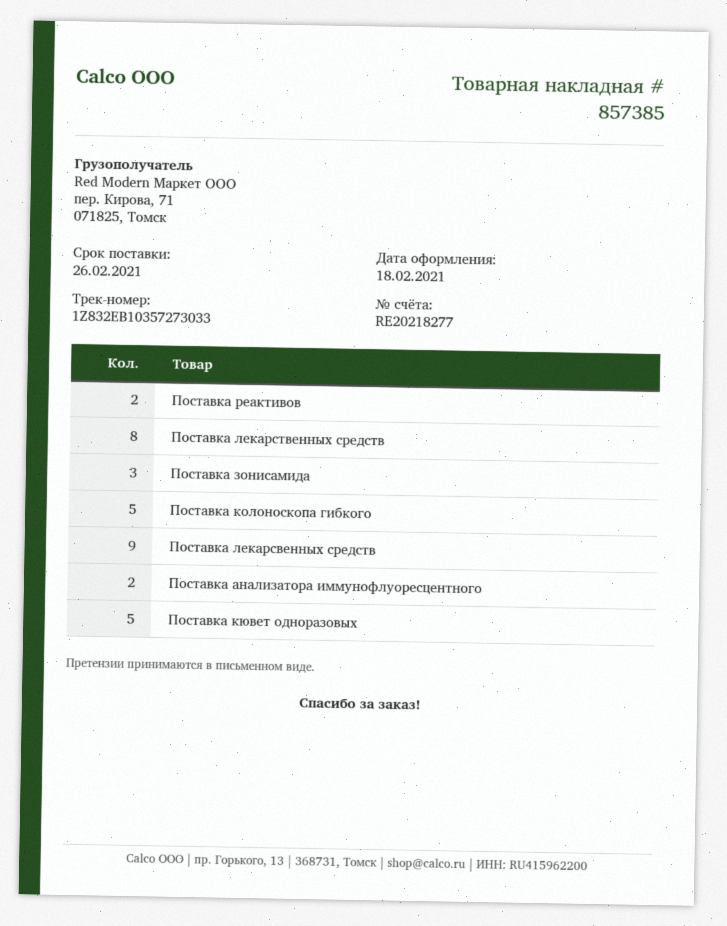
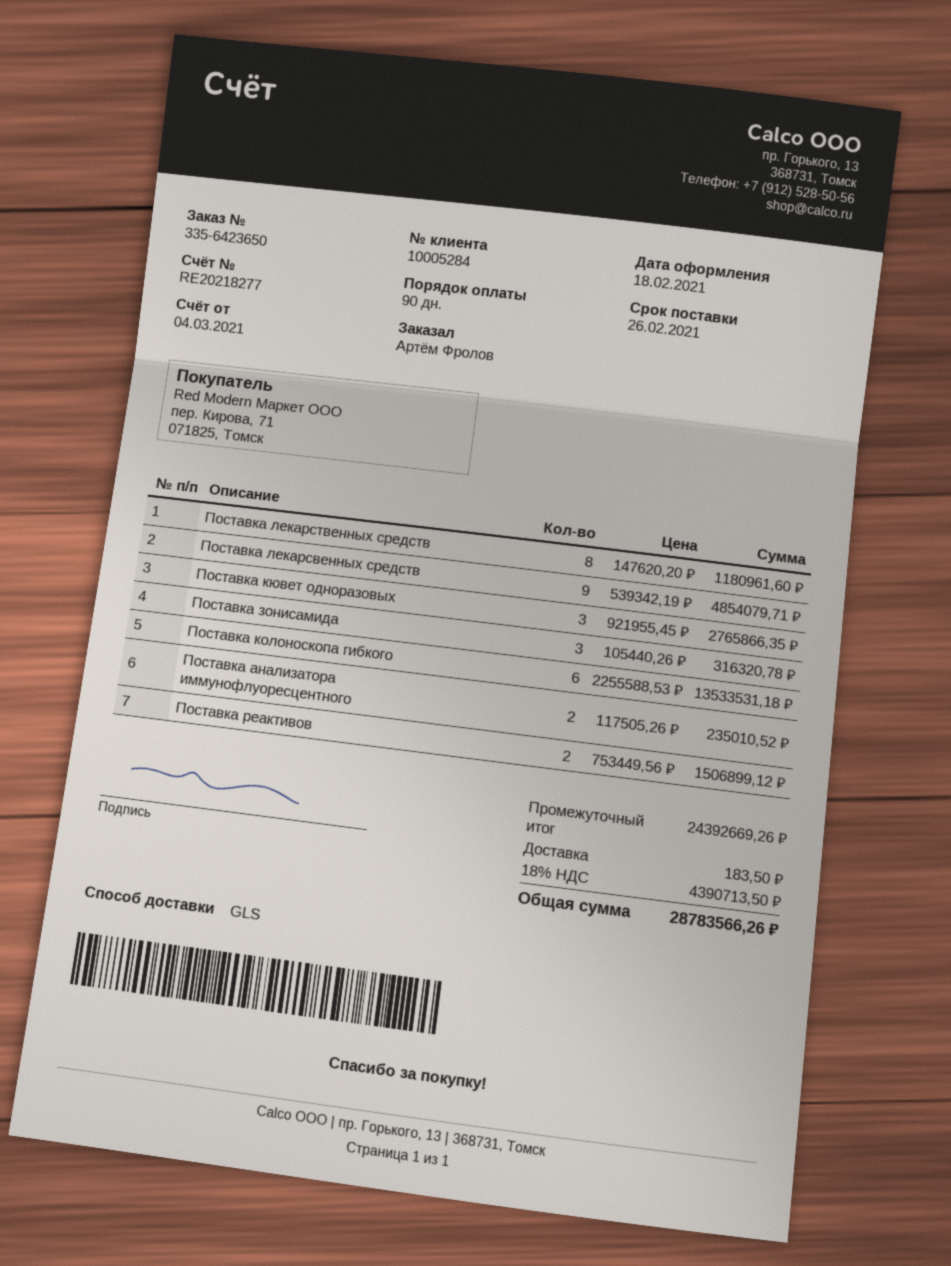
Поставка колоноскопа гибкого: 5 -> 6
Поставка кювет одноразовых: 5 -> 3

